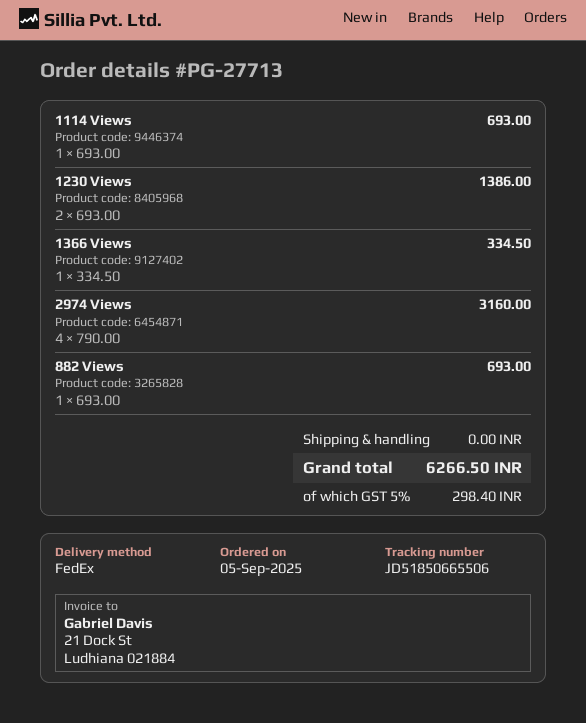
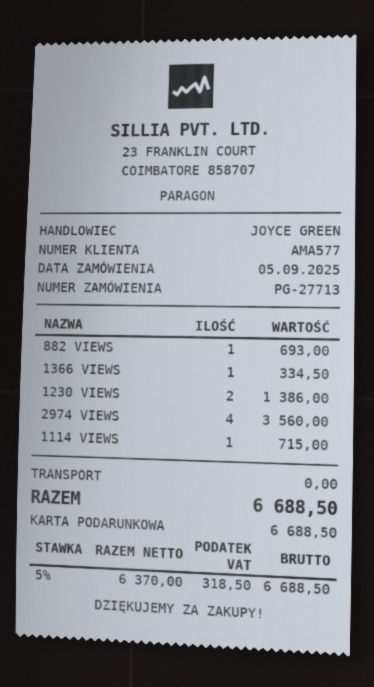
1114 Views: 1 for 693.00 -> 1 for 715.00
2974 Views: 4 for 3160.00 -> 4 for 3560.00
tax: 5% = 298.40 -> 5% = 318.50
total: 6266.50 -> 6688.50

